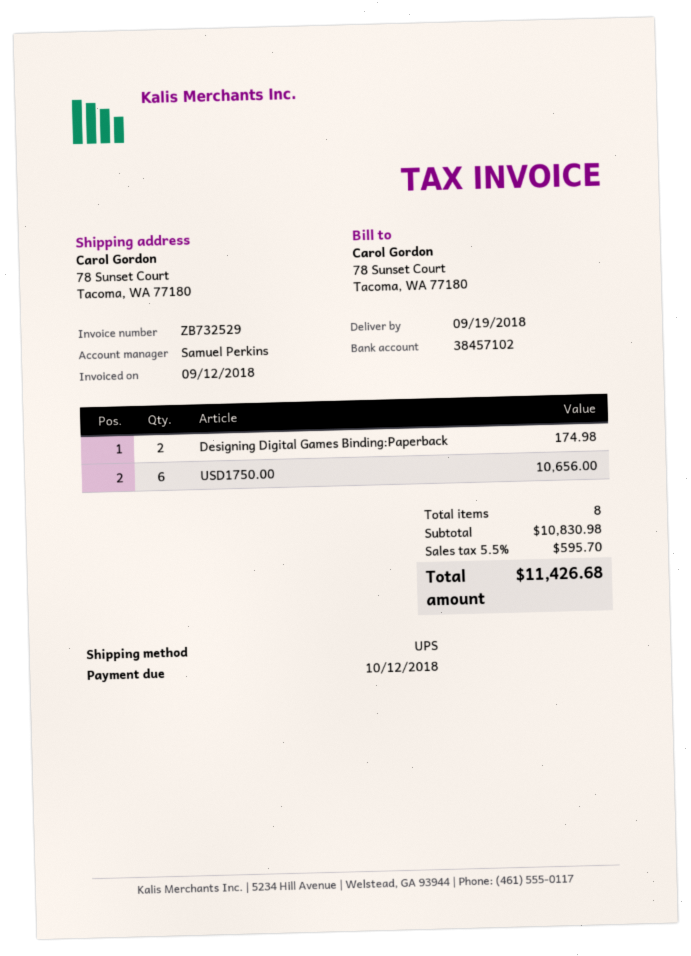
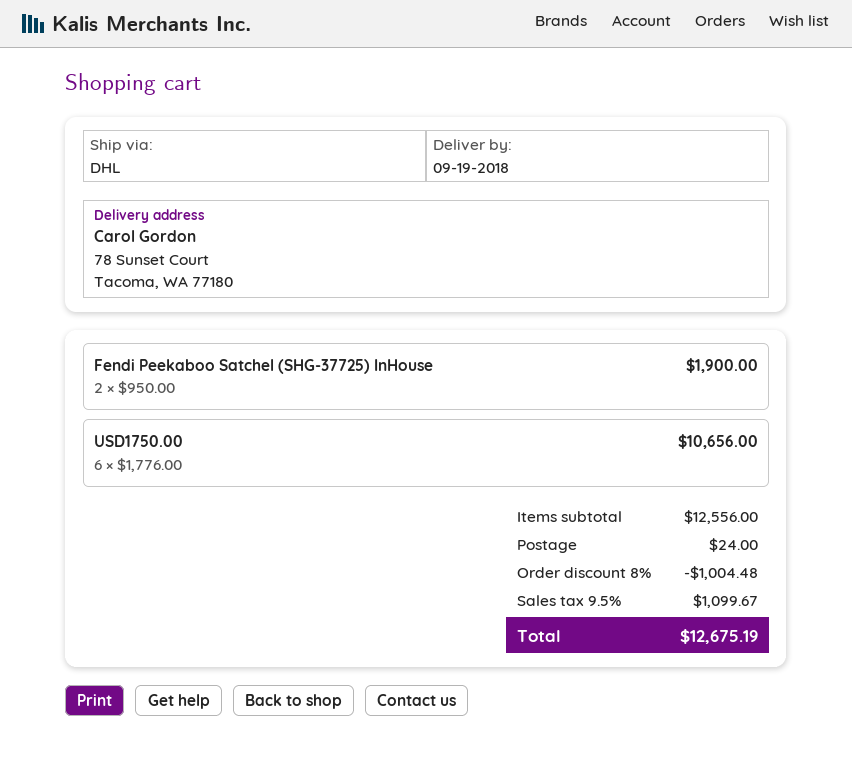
shipping method: UPS -> DHL
Designing Digital Games Binding:Paperback: 2 for 174.98 -> none
Fendi Peekaboo Satchel (SHG-37725) InHouse: none -> 2 for 1900.00
subtotal: 10830.98 -> 12556.00
discount: none -> 8% = 1004.48
shipping: none -> 24.00
tax: 5.5% = 595.70 -> 9.5% = 1099.67
total: 11426.68 -> 12675.19

